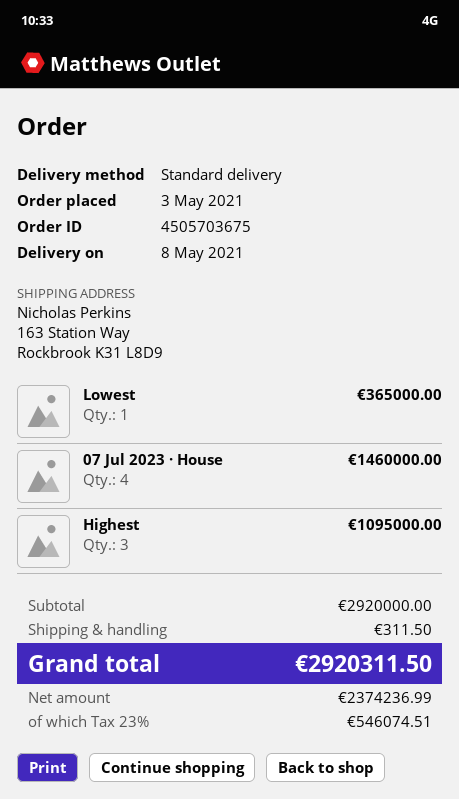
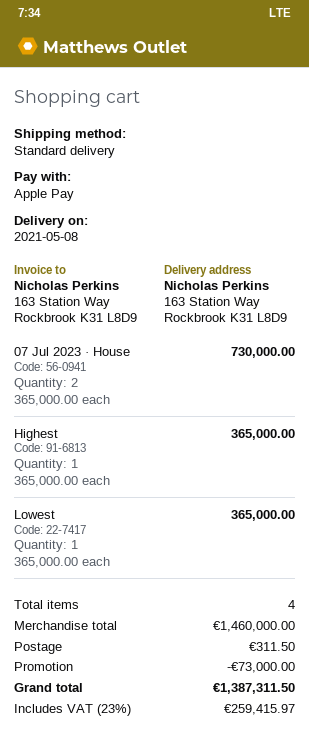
07 Jul 2023 · House: 4 for 1460000.00 -> 2 for 730000.00
Highest: 3 for 1095000.00 -> 1 for 365000.00
subtotal: 2920000.00 -> 1460000.00
discount: none -> 73000.00
tax: 23% = 546074.51 -> 23% = 259415.97
total: 2920311.50 -> 1387311.50

